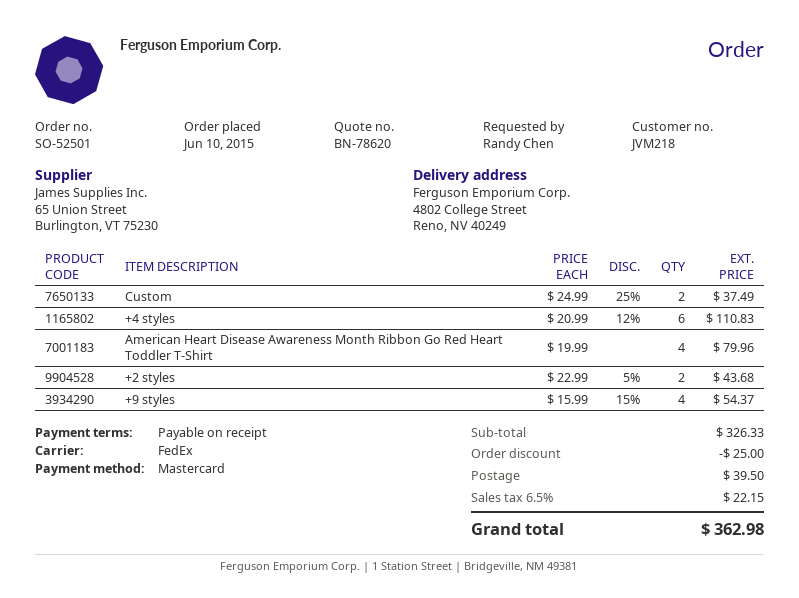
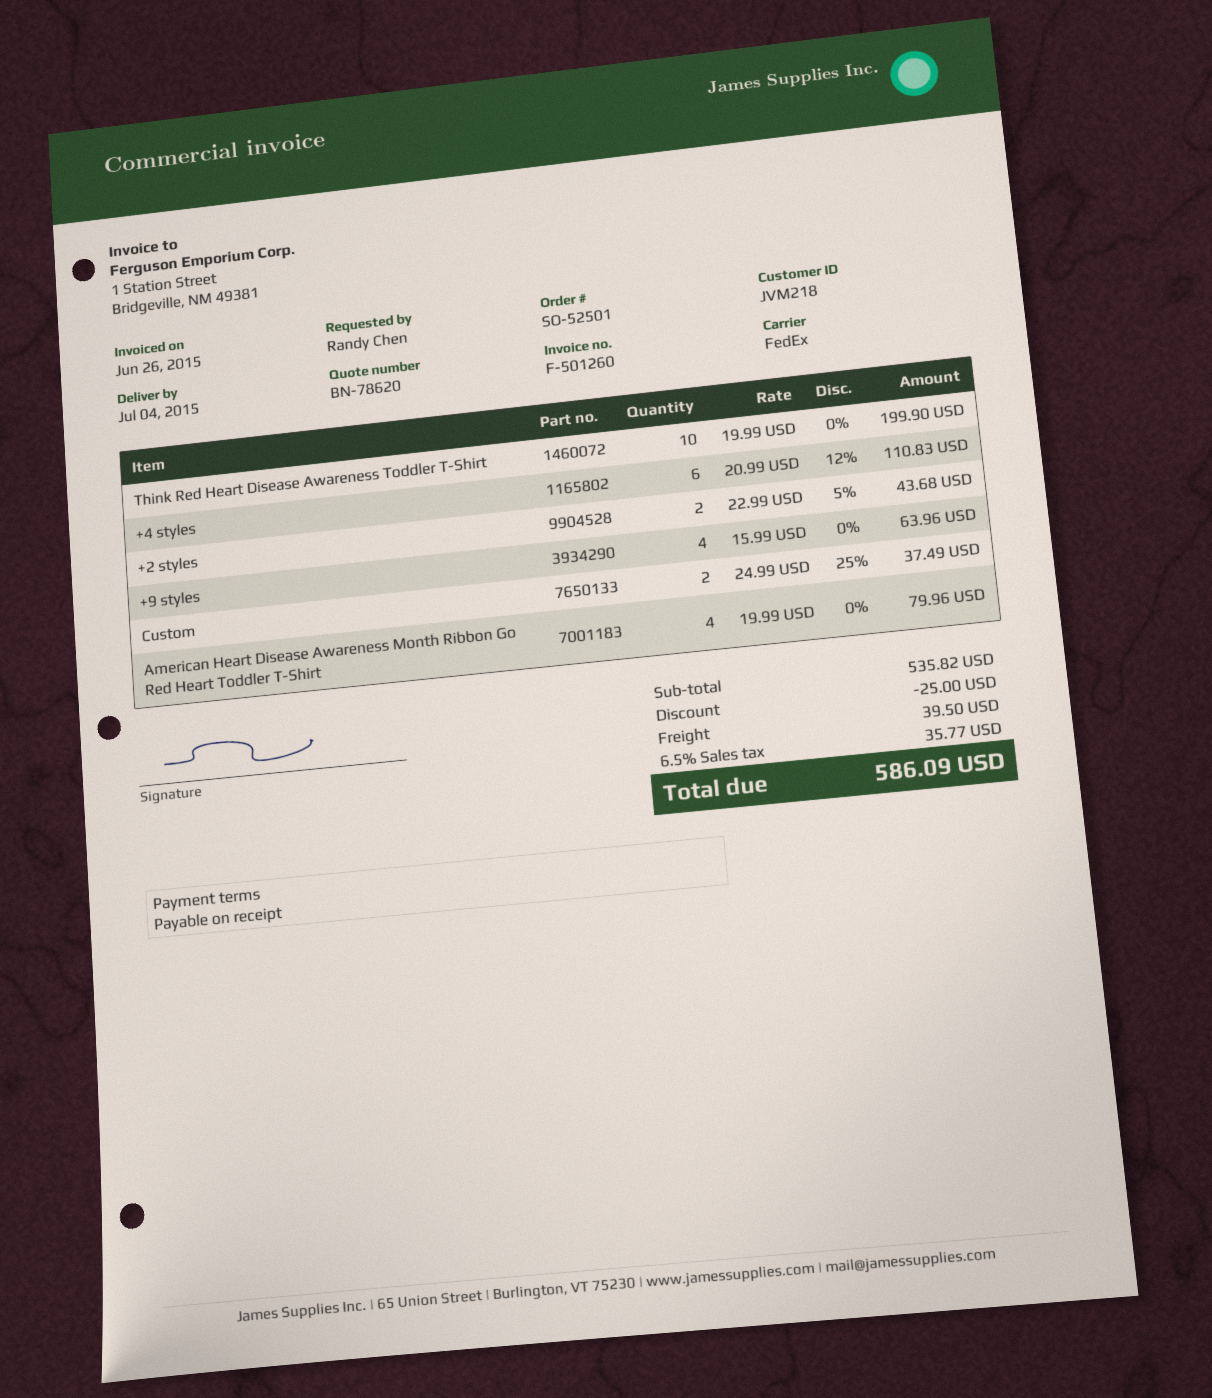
+9 styles: 4 x 15.99 - 15% = 54.37 -> 4 x 15.99 = 63.96
Think Red Heart Disease Awareness Toddler T-Shirt: none -> 10 x 19.99 = 199.90
subtotal: 326.33 -> 535.82
tax: 6.5% = 22.15 -> 6.5% = 35.77
total: 362.98 -> 586.09

